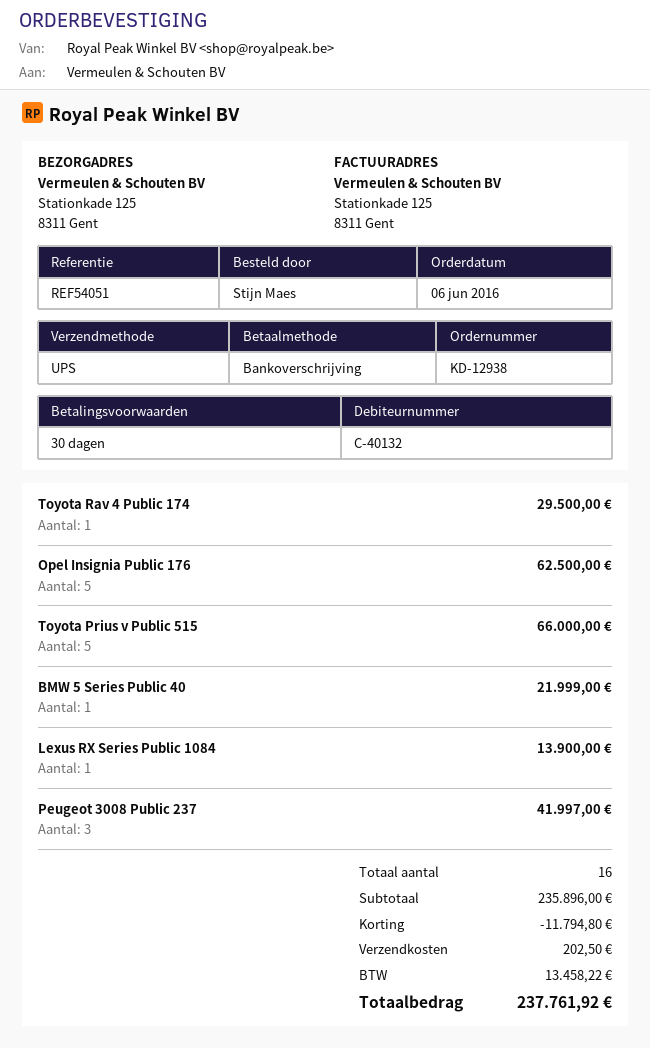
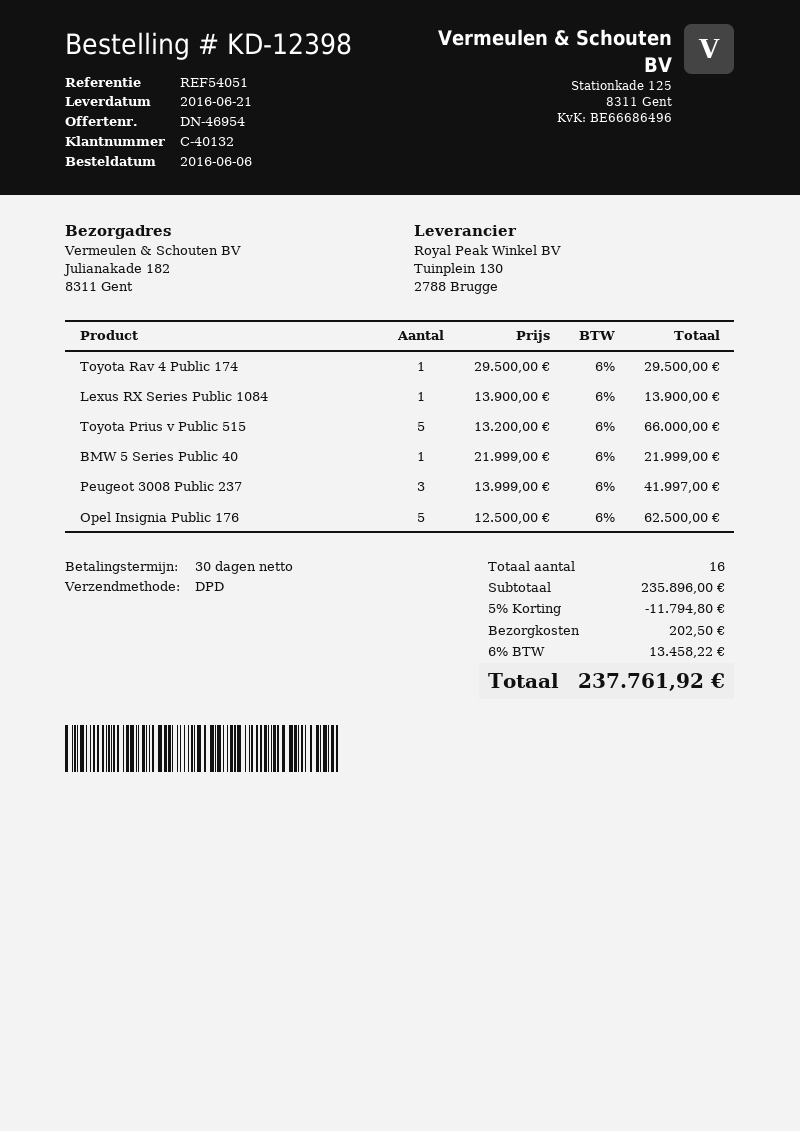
order number: KD-12938 -> KD-12398
shipping method: UPS -> DPD
ship to: Stationkade 125, 8311 Gent -> Julianakade 182, 8311 Gent

